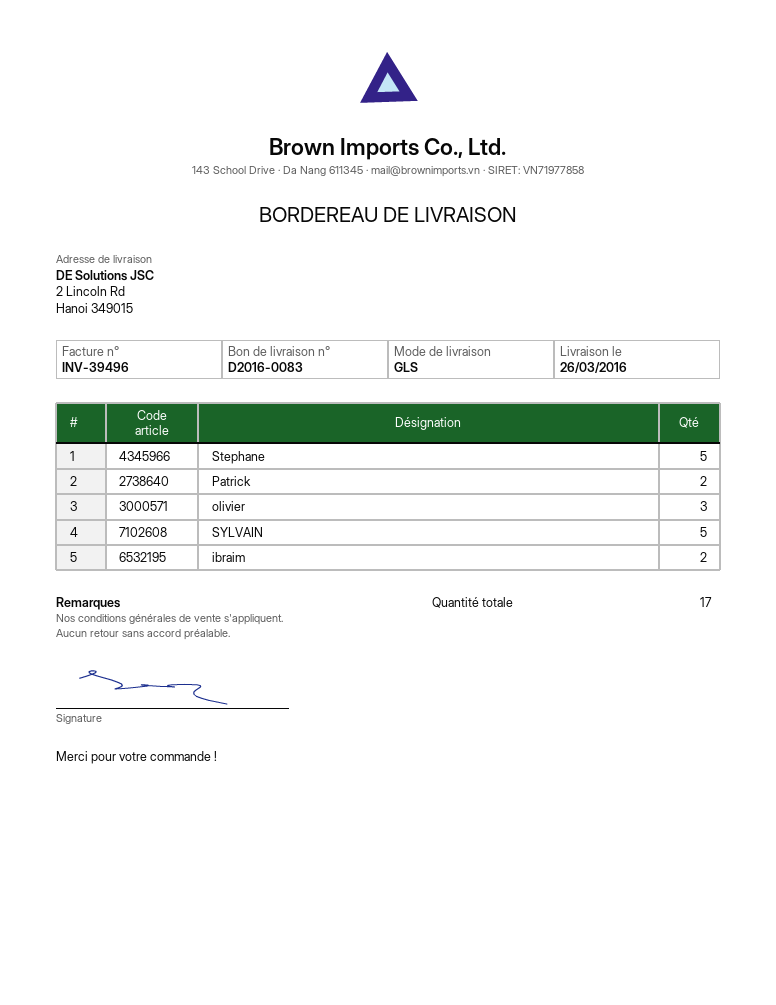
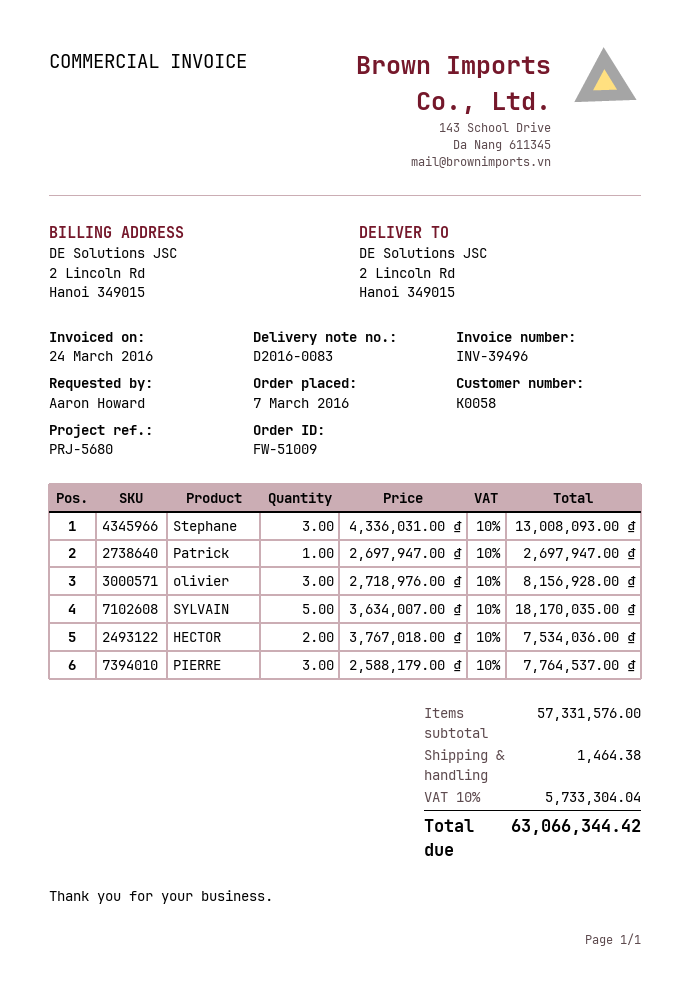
Stephane: 5 -> 3
Patrick: 2 -> 1
ibraim: 2 -> none
HECTOR: none -> 2
PIERRE: none -> 3

